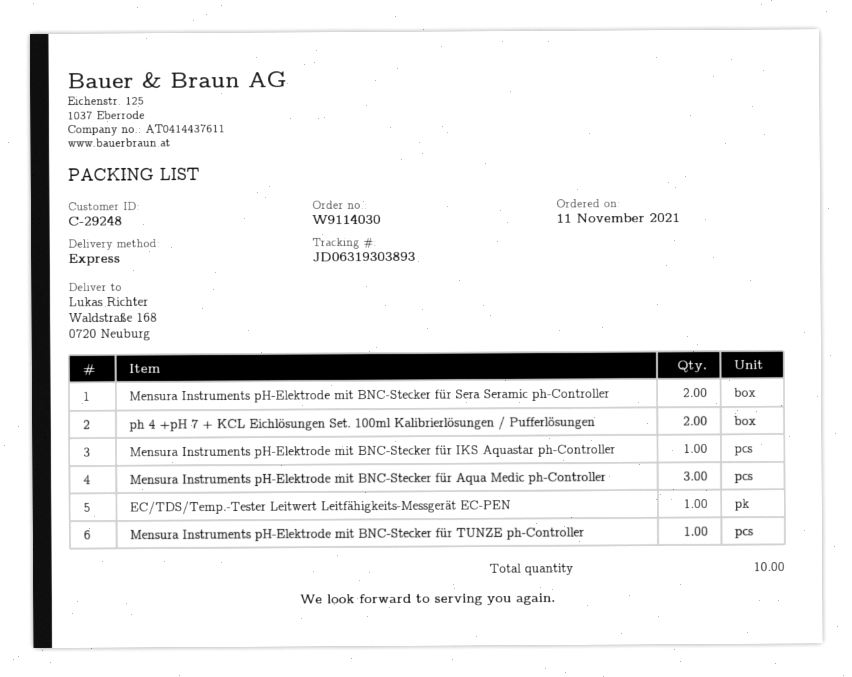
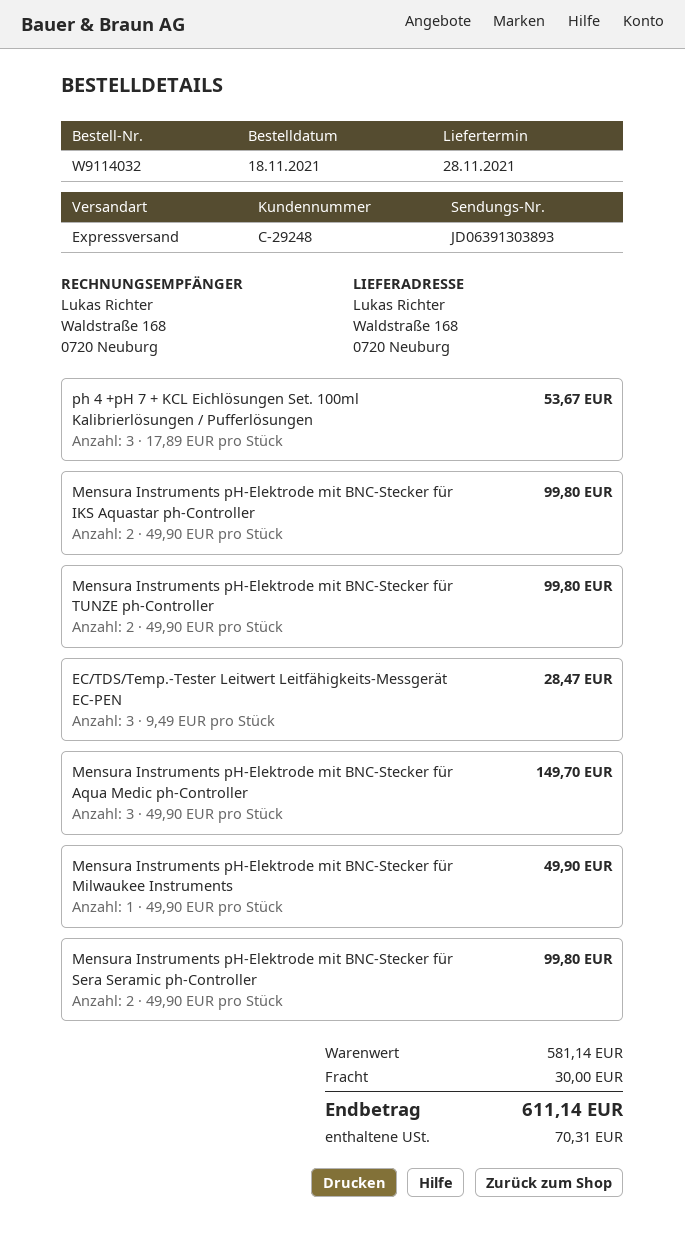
order number: W9114030 -> W9114032
order date: 2021-11-11 -> 2021-11-18
tracking number: JD06319303893 -> JD06391303893
ph 4 +pH 7 + KCL Eichlösungen Set. 100ml Kalibrierlösungen / Pufferlösungen: 2 -> 3
Mensura Instruments pH-Elektrode mit BNC-Stecker für IKS Aquastar ph-Controller: 1 -> 2
EC/TDS/Temp.-Tester Leitwert Leitfähigkeits-Messgerät EC-PEN: 1 -> 3
Mensura Instruments pH-Elektrode mit BNC-Stecker für TUNZE ph-Controller: 1 -> 2
Mensura Instruments pH-Elektrode mit BNC-Stecker für Milwaukee Instruments: none -> 1

